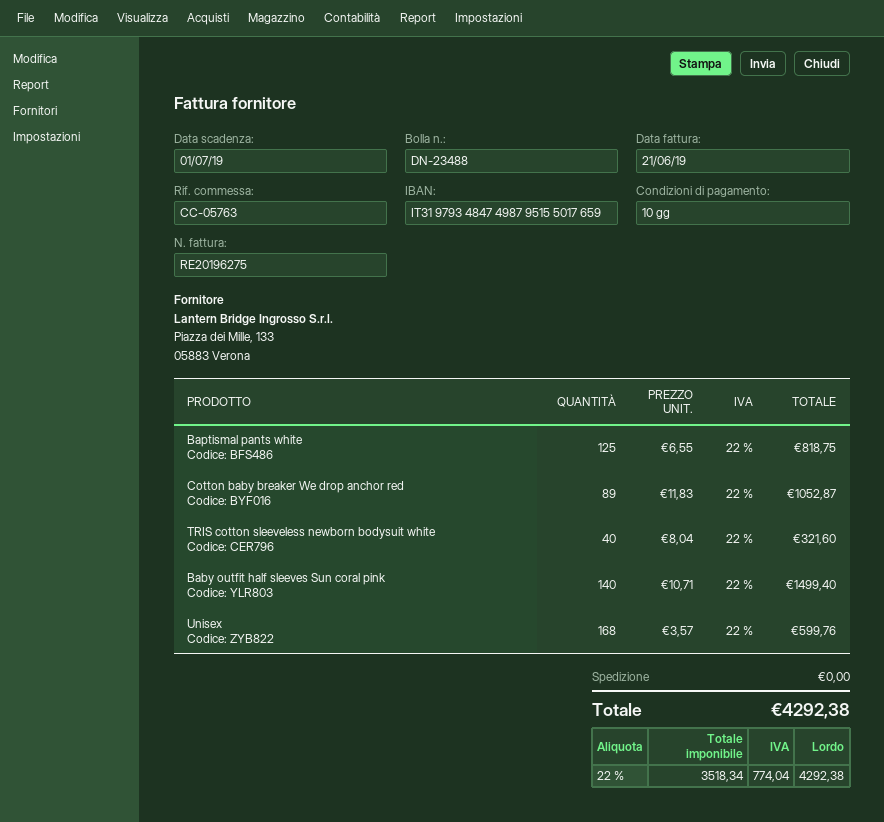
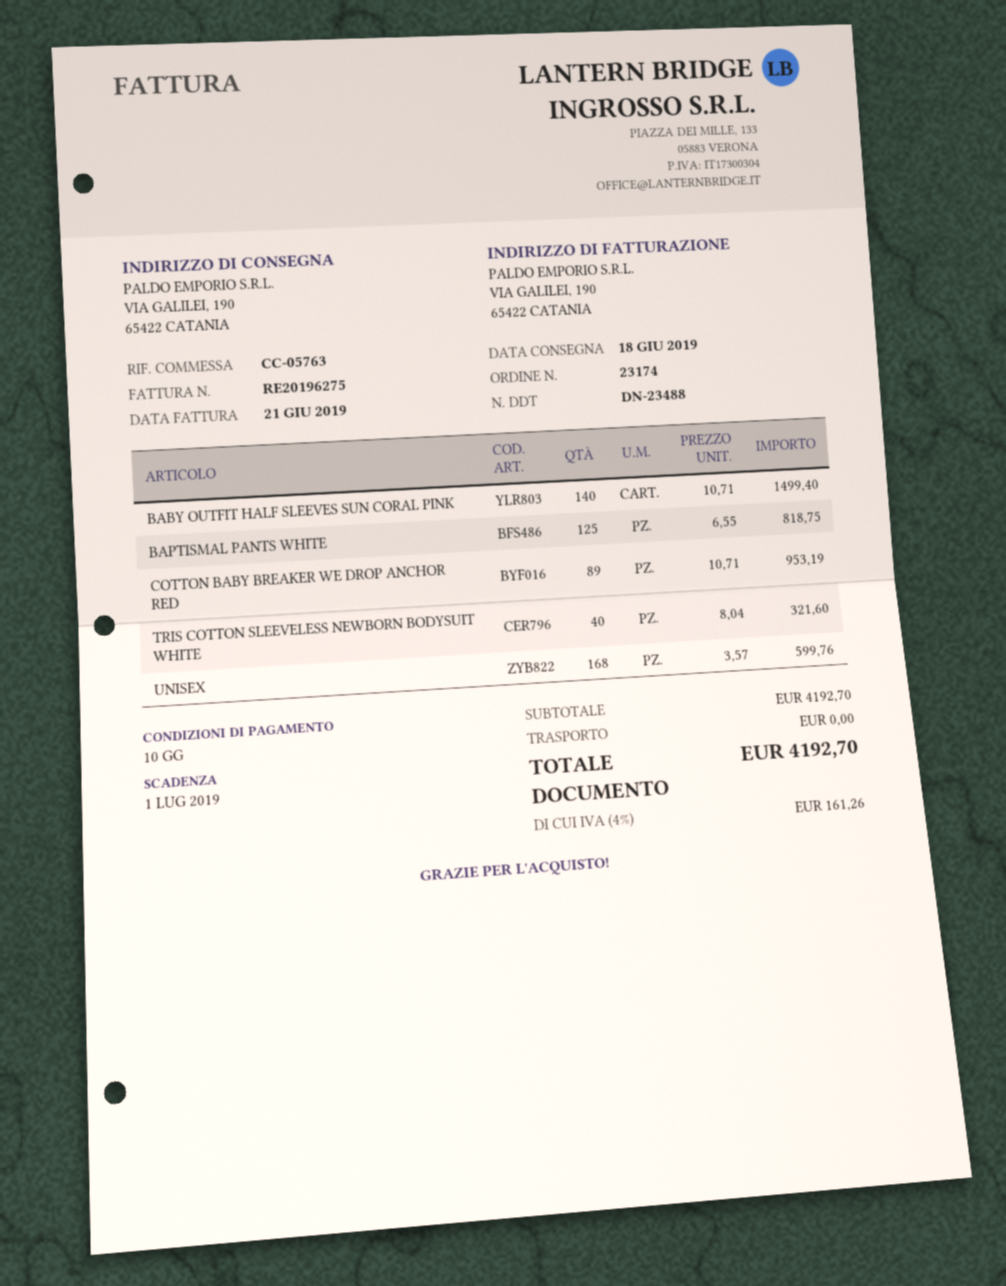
Cotton baby breaker We drop anchor red: 89 x 11.83 = 1052.87 -> 89 x 10.71 = 953.19
tax: 22% = 774.04 -> 4% = 161.26
total: 4292.38 -> 4192.70

